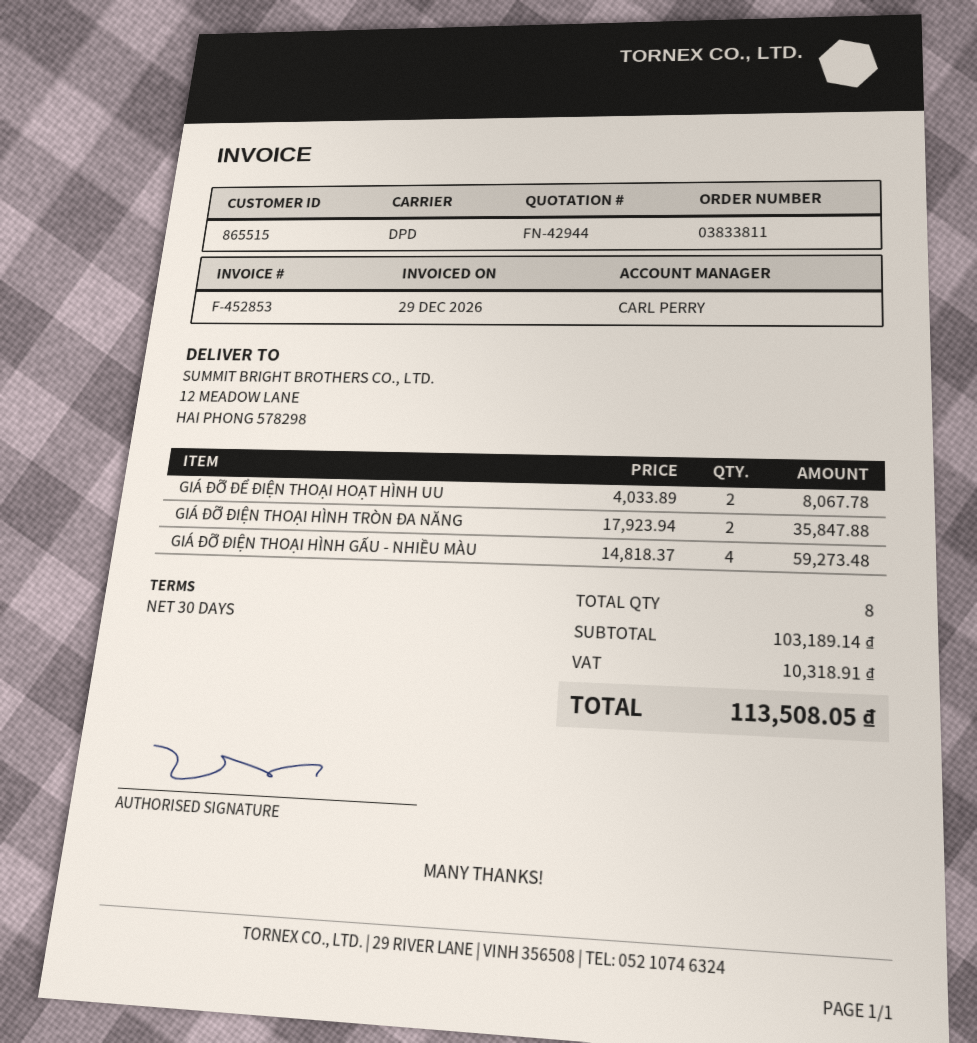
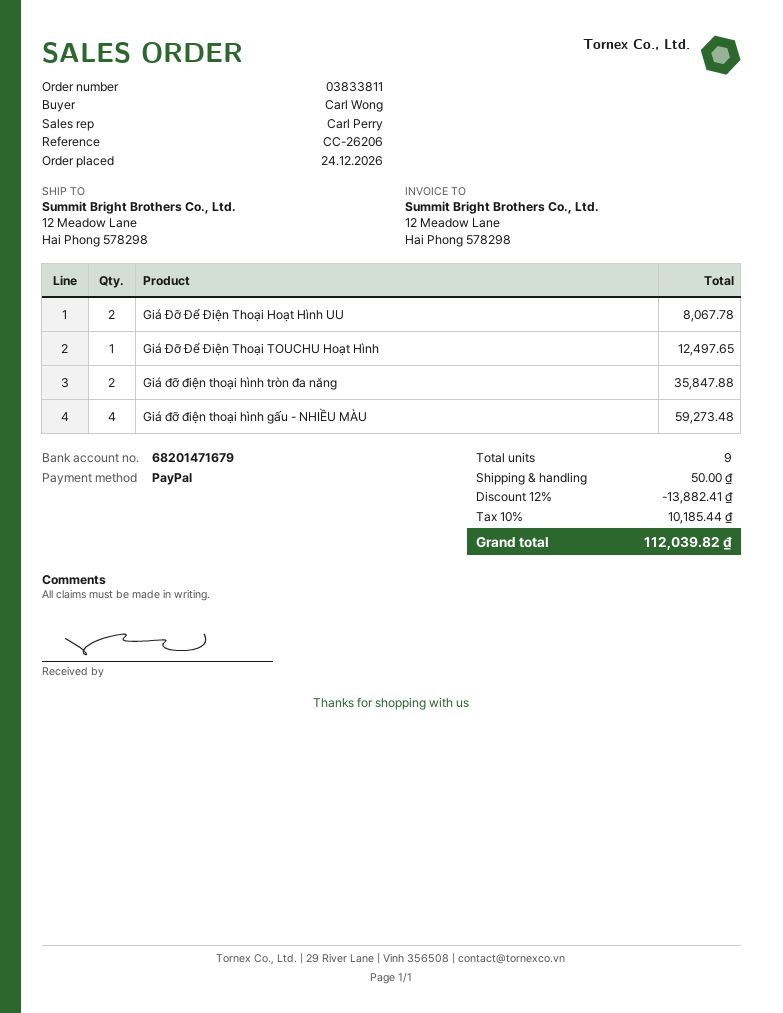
Giá Đỡ Để Điện Thoại TOUCHU Hoạt Hình: none -> 1 for 12497.65
total quantity: 8 -> 9
discount: none -> 12% = 13882.41
shipping: none -> 50.00
tax: 10318.91 -> 10185.44
total: 113508.05 -> 112039.82

